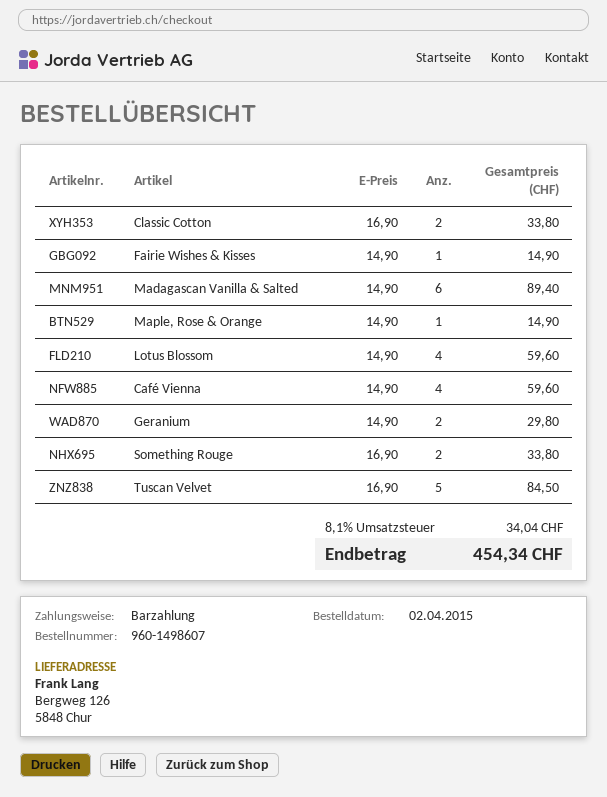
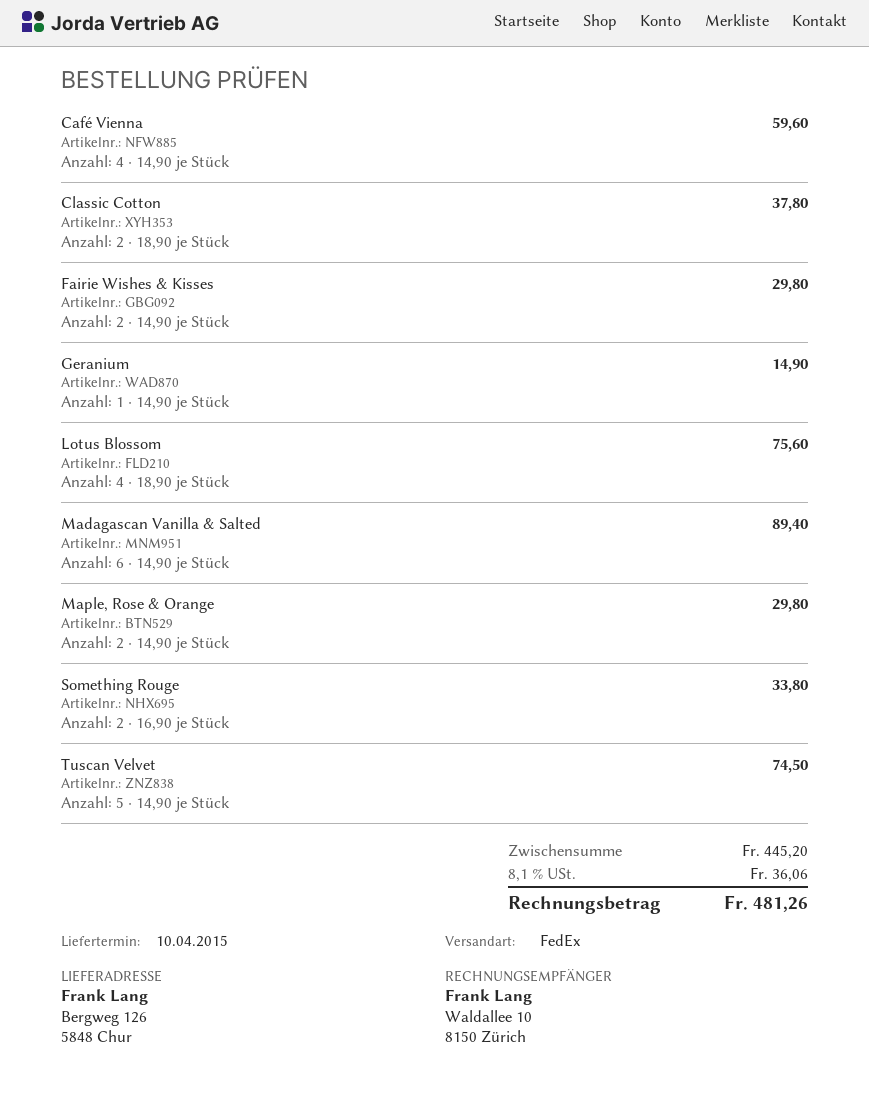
Classic Cotton: 2 x 16.90 = 33.80 -> 2 x 18.90 = 37.80
Fairie Wishes & Kisses: 1 x 14.90 = 14.90 -> 2 x 14.90 = 29.80
Maple, Rose & Orange: 1 x 14.90 = 14.90 -> 2 x 14.90 = 29.80
Lotus Blossom: 4 x 14.90 = 59.60 -> 4 x 18.90 = 75.60
Geranium: 2 x 14.90 = 29.80 -> 1 x 14.90 = 14.90
Tuscan Velvet: 5 x 16.90 = 84.50 -> 5 x 14.90 = 74.50
tax: 8.1% = 34.04 -> 8.1% = 36.06
total: 454.34 -> 481.26

